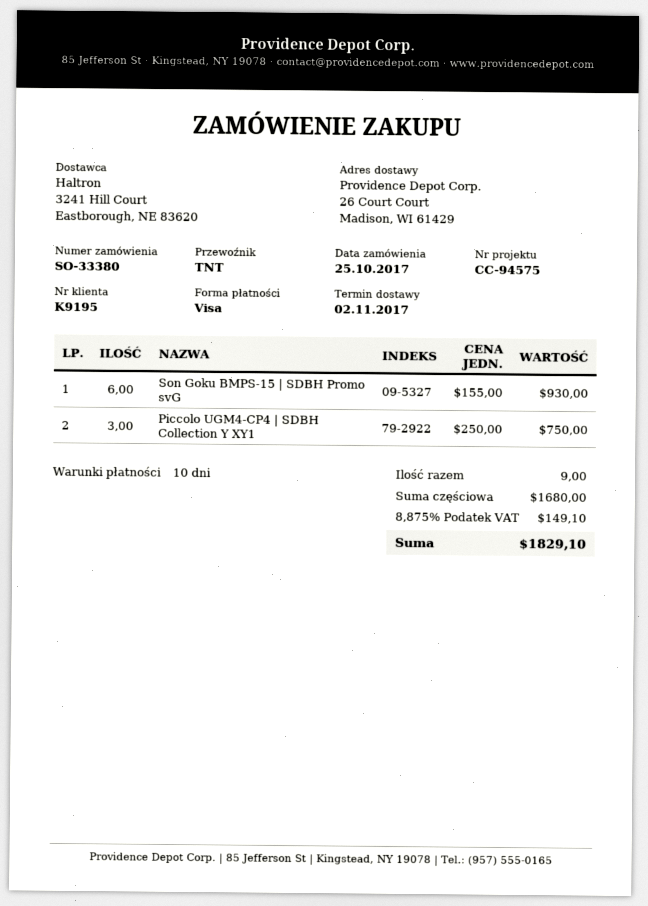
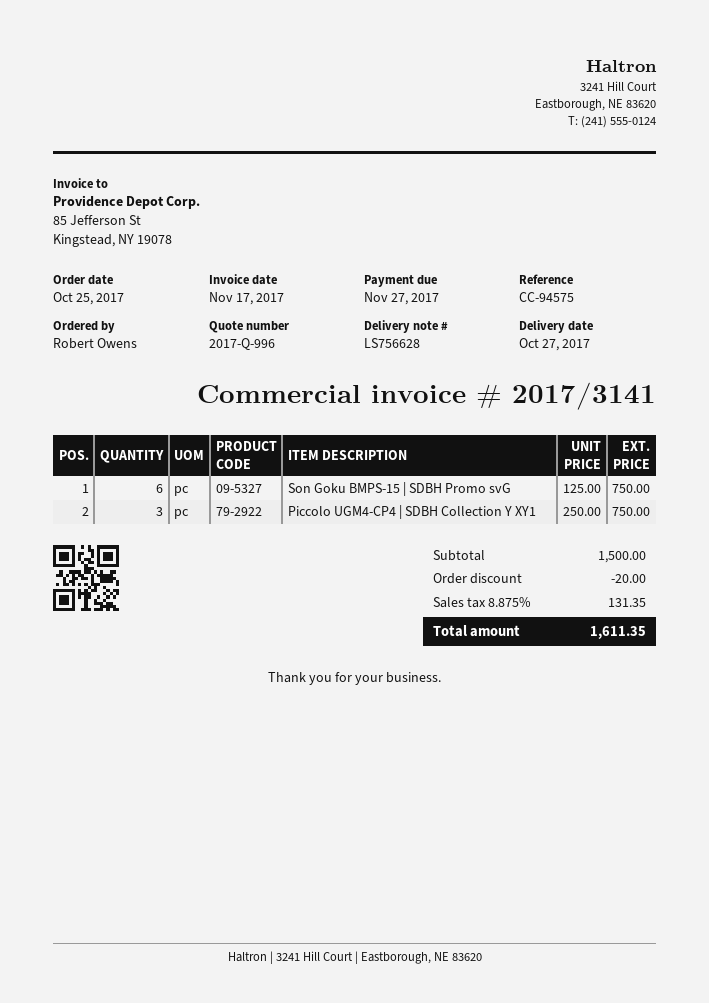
delivery date: 2017-11-02 -> 2017-10-27
Son Goku BMPS-15 | SDBH Promo svG: 6 x 155.00 = 930.00 -> 6 x 125.00 = 750.00
subtotal: 1680.00 -> 1500.00
discount: none -> 20.00
tax: 8.875% = 149.10 -> 8.875% = 131.35
total: 1829.10 -> 1611.35

